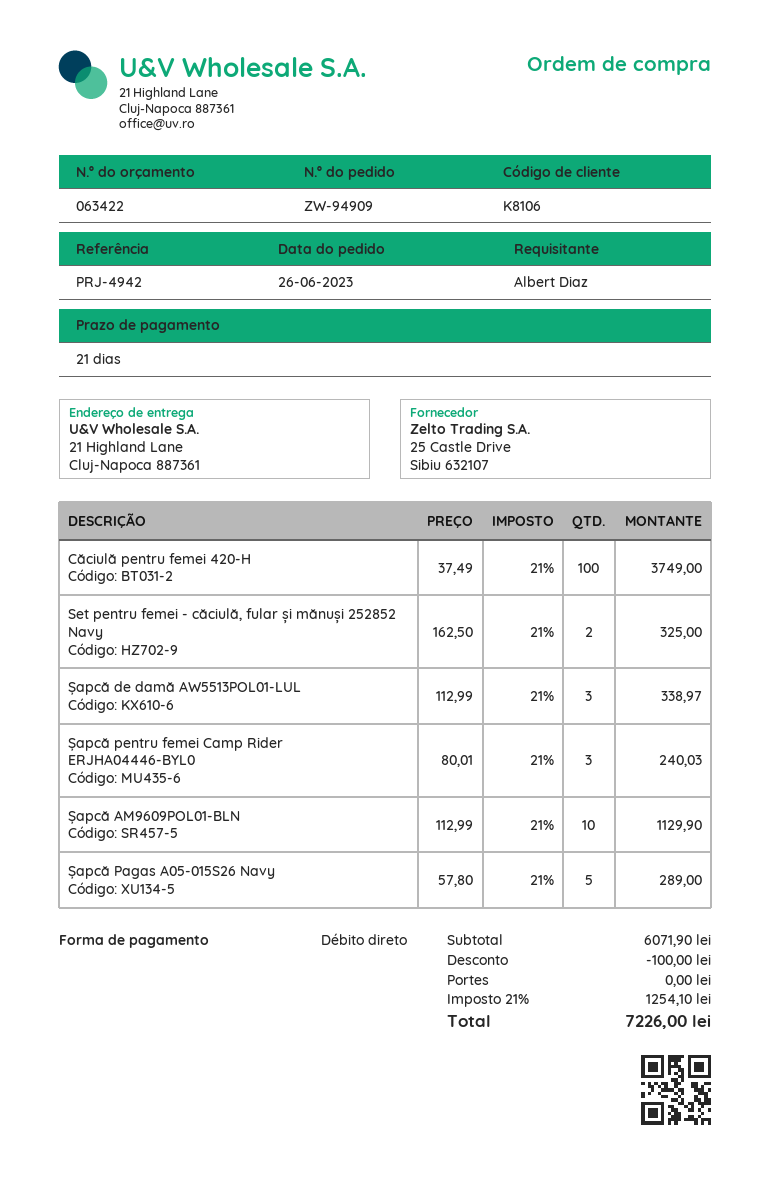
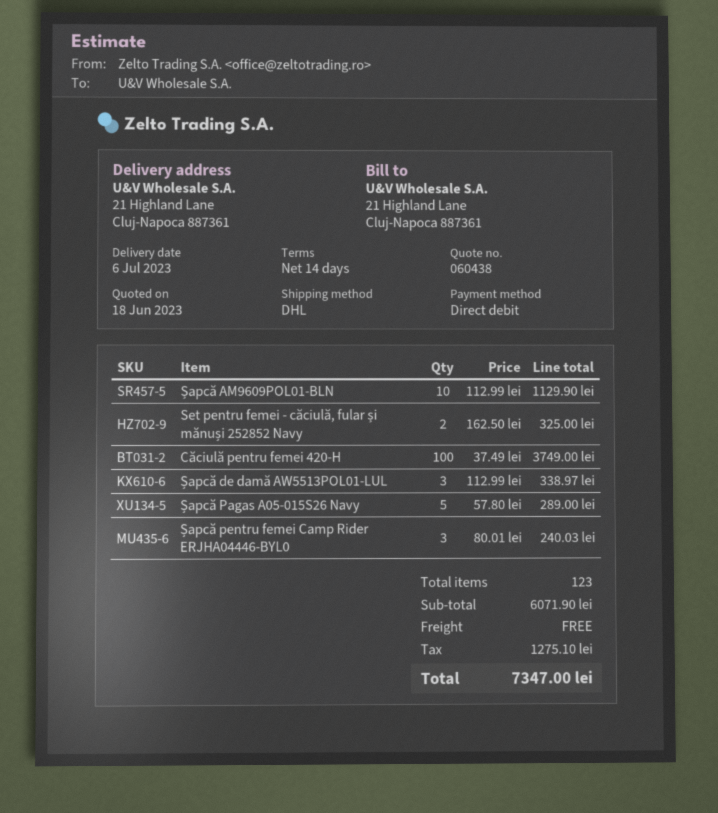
quote number: 063422 -> 060438
payment terms: 21 days -> 14 days
discount: 100.00 -> none
tax: 1254.10 -> 1275.10
total: 7226.00 -> 7347.00

